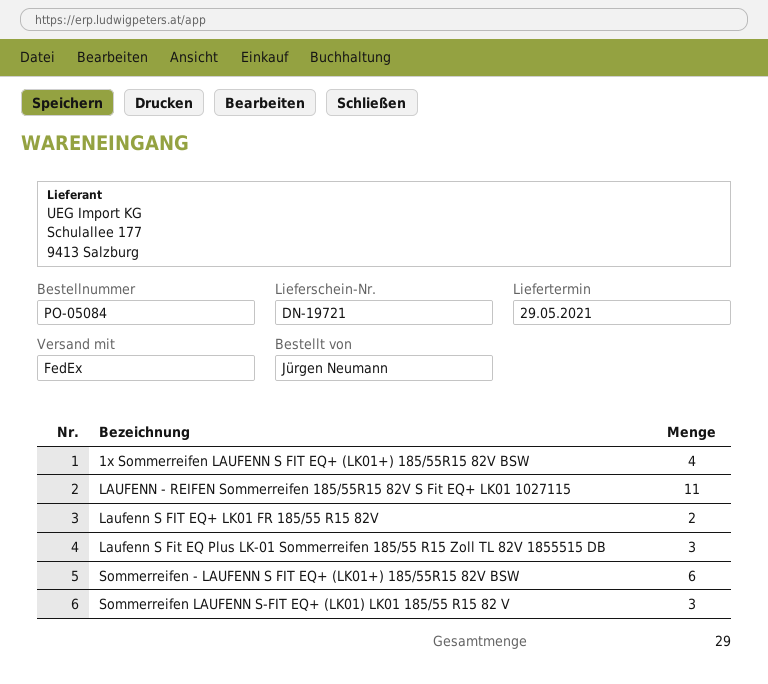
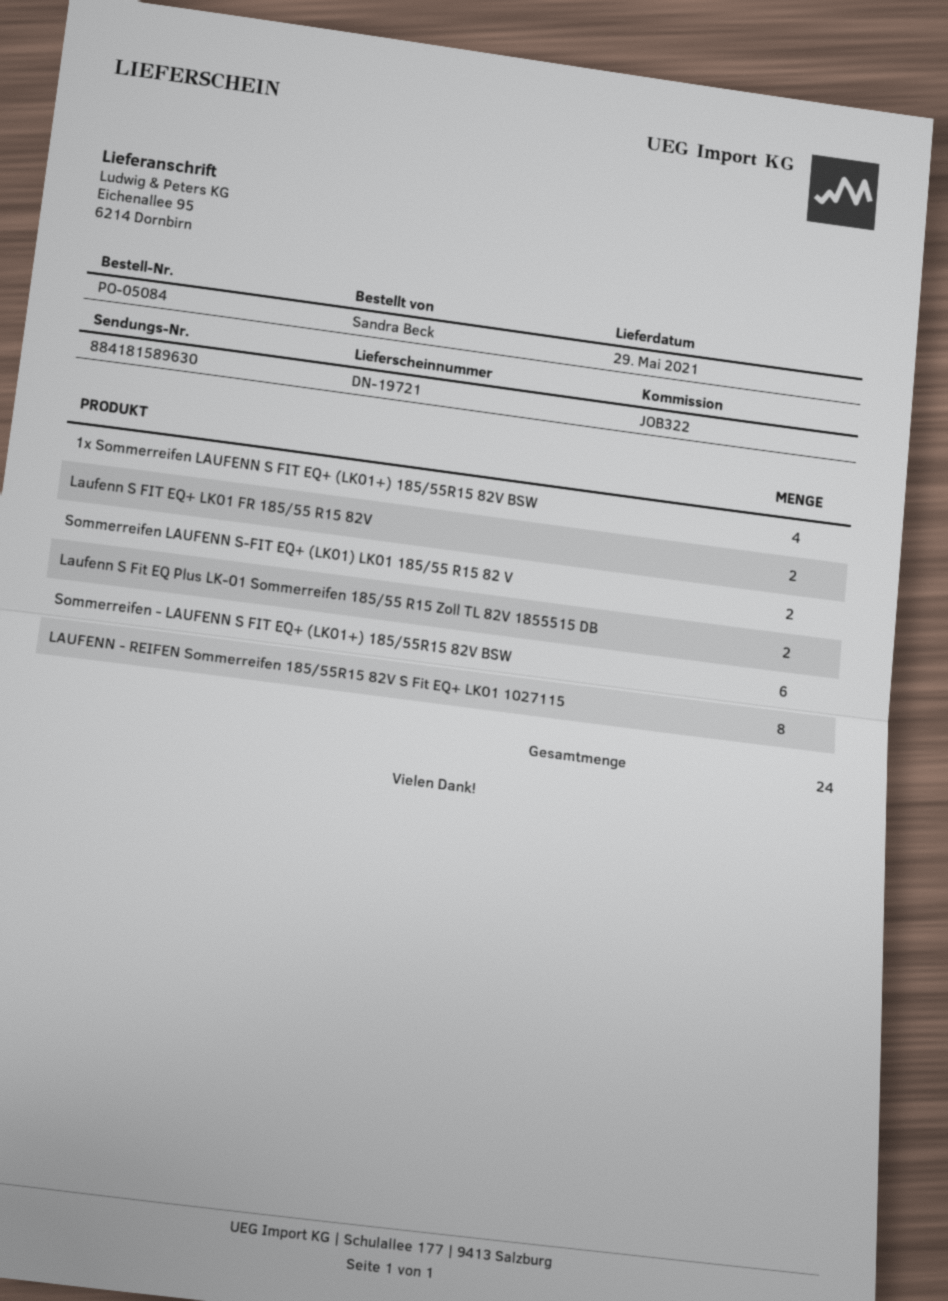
ordered by: Jürgen Neumann -> Sandra Beck
LAUFENN - REIFEN Sommerreifen 185/55R15 82V S Fit EQ+ LK01 1027115: 11 -> 8
Laufenn S Fit EQ Plus LK-01 Sommerreifen 185/55 R15 Zoll TL 82V 1855515 DB: 3 -> 2
Sommerreifen LAUFENN S-FIT EQ+ (LK01) LK01 185/55 R15 82 V: 3 -> 2
total quantity: 29 -> 24

